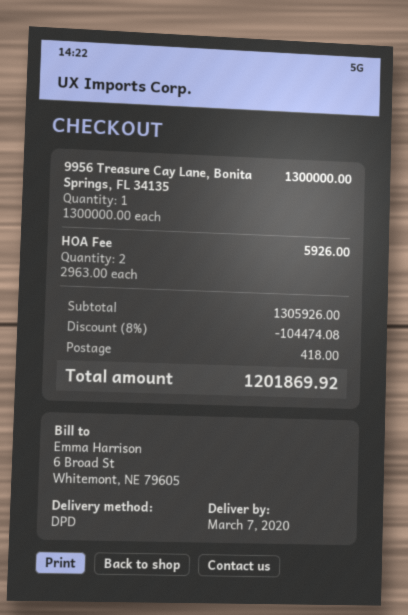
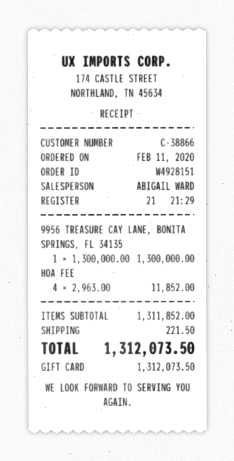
HOA Fee: 2 x 2963.00 = 5926.00 -> 4 x 2963.00 = 11852.00
subtotal: 1305926.00 -> 1311852.00
discount: 8% = 104474.08 -> none
shipping: 418.00 -> 221.50
total: 1201869.92 -> 1312073.50

